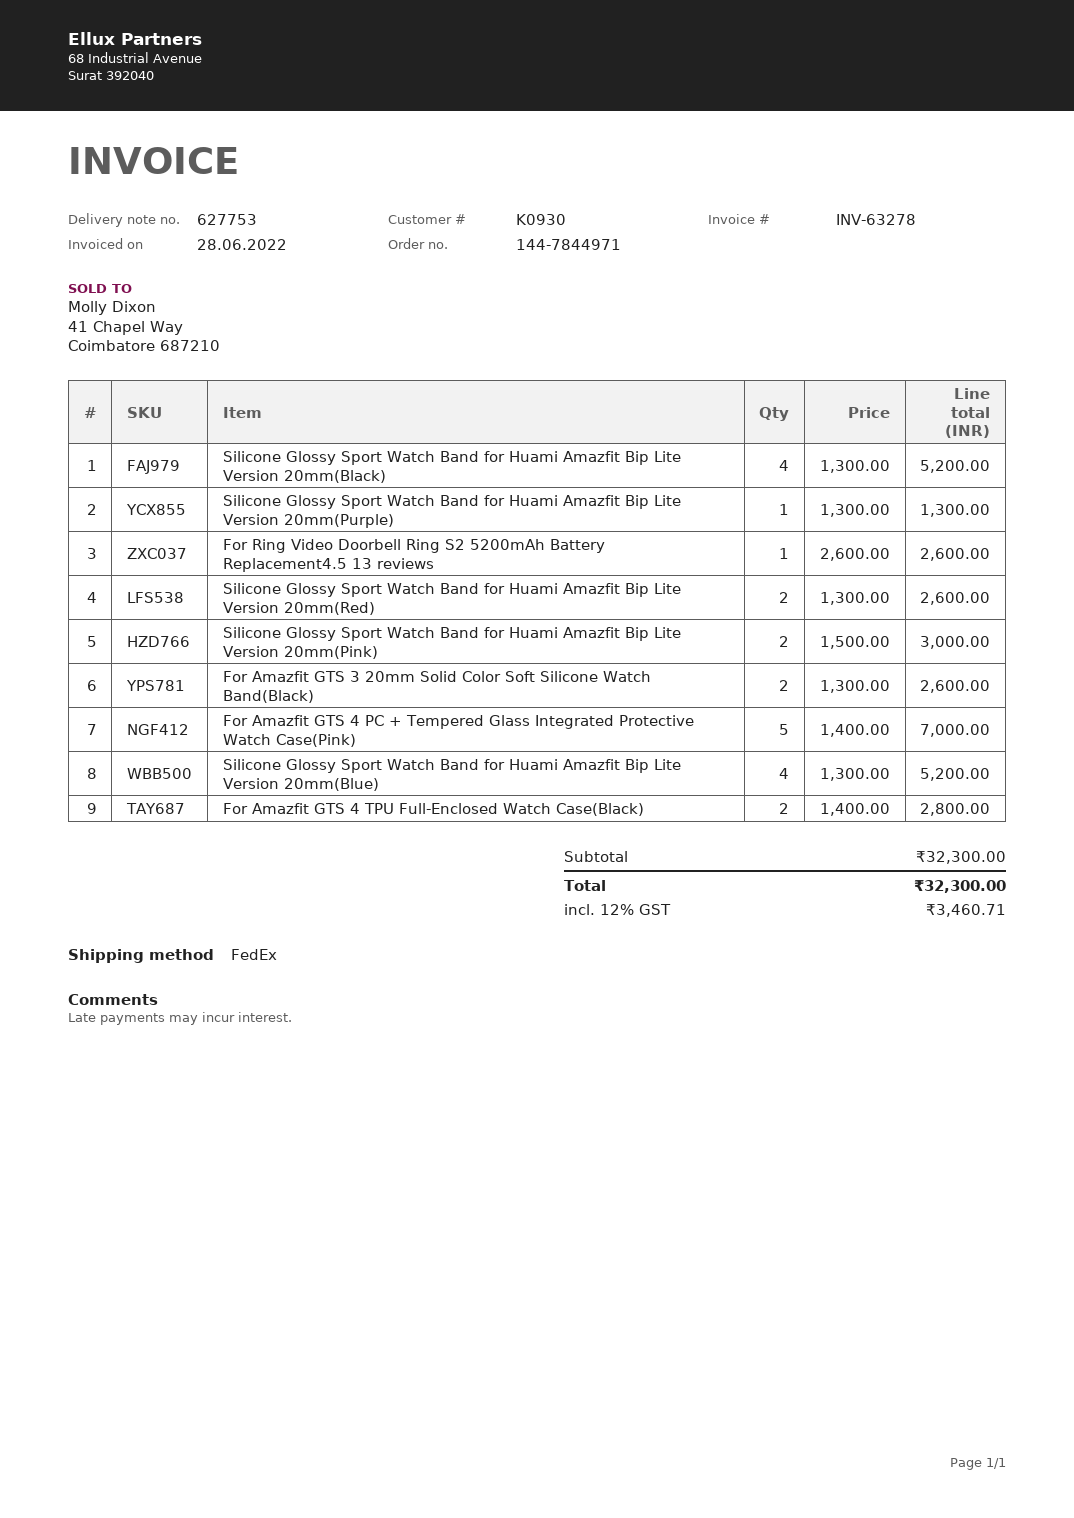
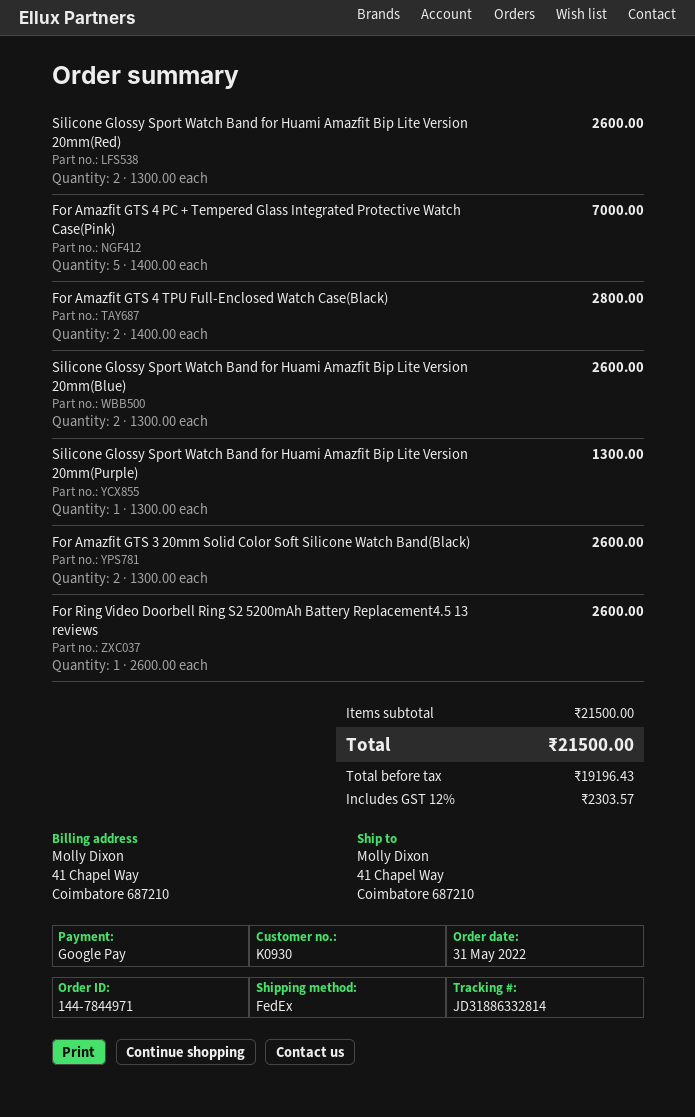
Silicone Glossy Sport Watch Band for Huami Amazfit Bip Lite Version 20mm(Black): 4 x 1300.00 = 5200.00 -> none
Silicone Glossy Sport Watch Band for Huami Amazfit Bip Lite Version 20mm(Pink): 2 x 1500.00 = 3000.00 -> none
Silicone Glossy Sport Watch Band for Huami Amazfit Bip Lite Version 20mm(Blue): 4 x 1300.00 = 5200.00 -> 2 x 1300.00 = 2600.00
subtotal: 32300.00 -> 21500.00
tax: 12% = 3460.71 -> 12% = 2303.57
total: 32300.00 -> 21500.00

